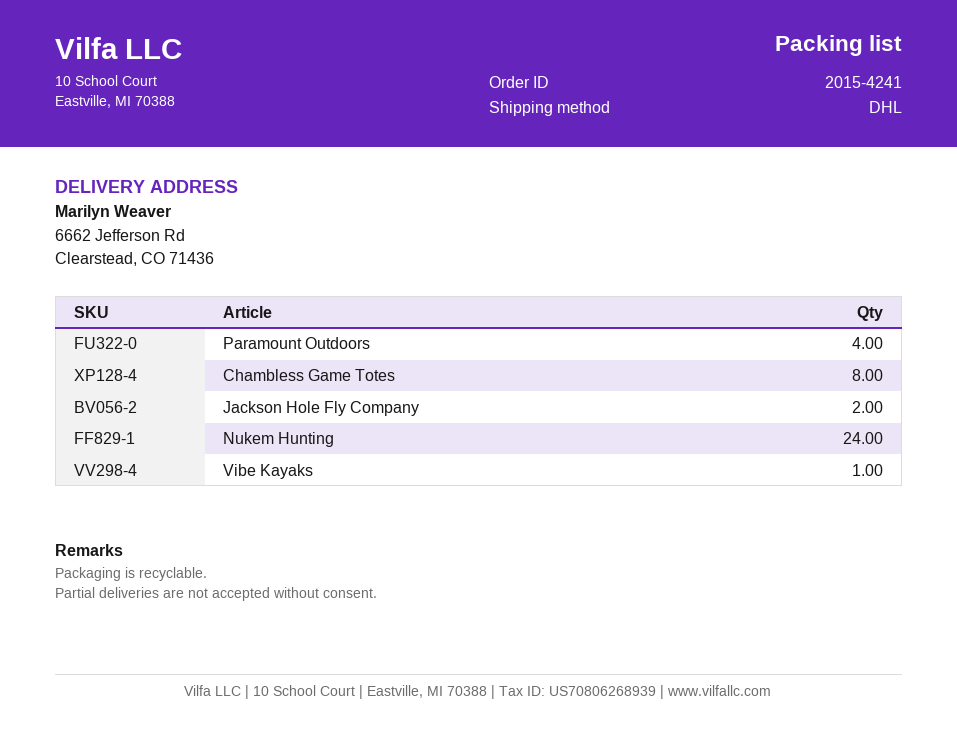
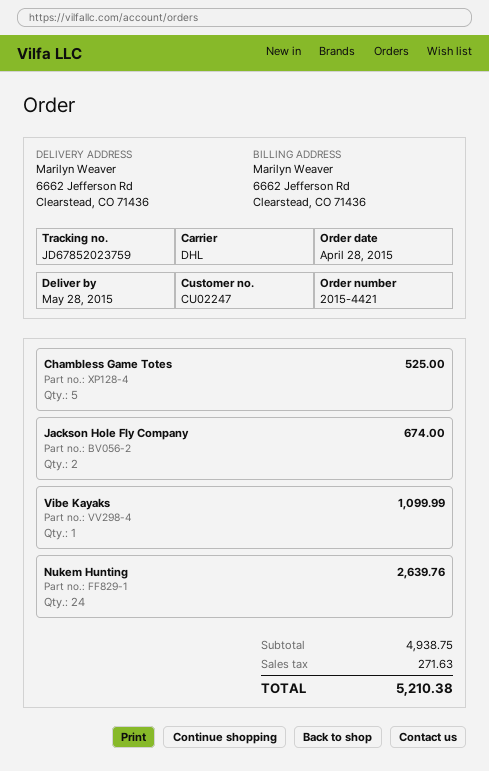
order number: 2015-4241 -> 2015-4421
Paramount Outdoors: 4 -> none
Chambless Game Totes: 8 -> 5

